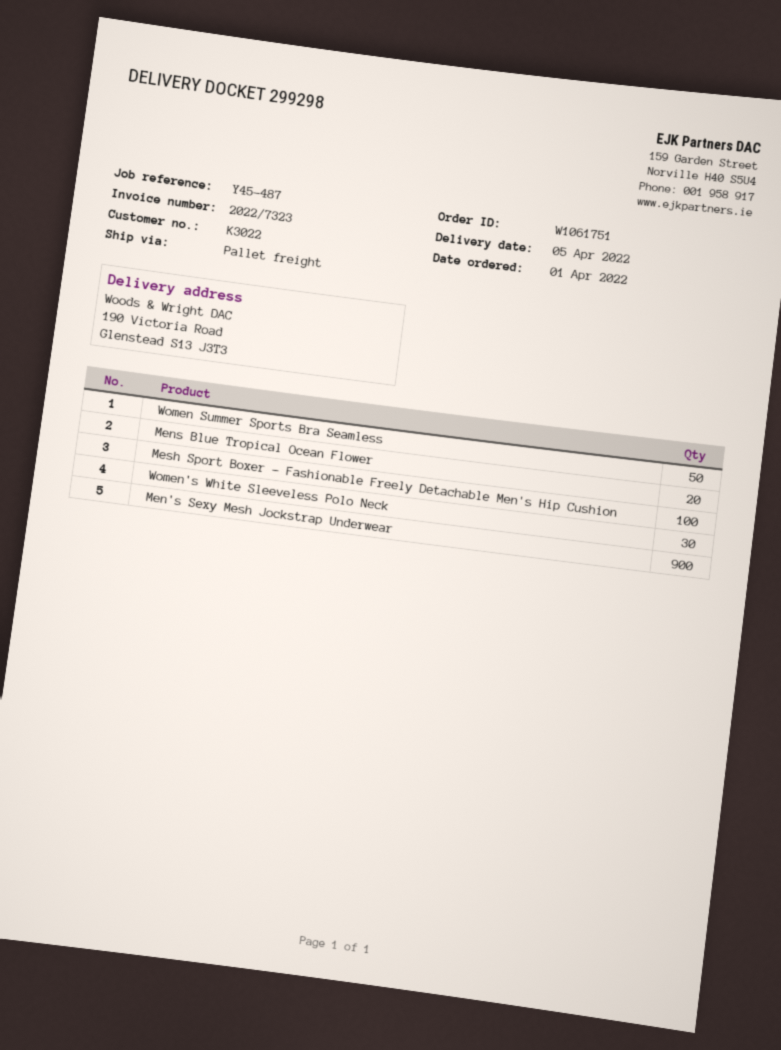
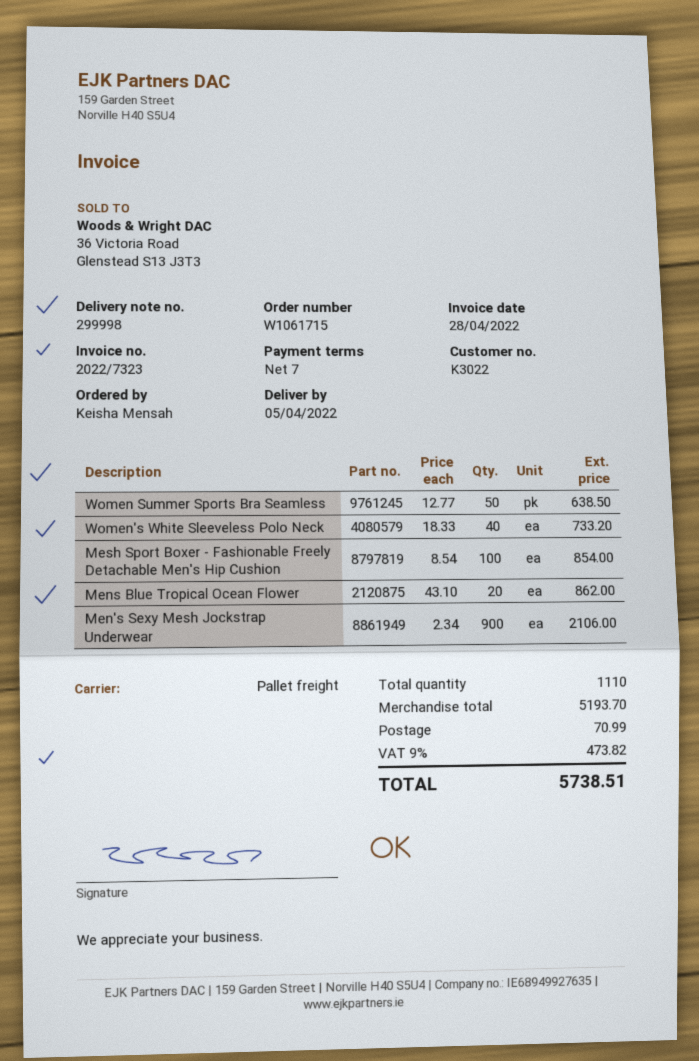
order number: W1061751 -> W1061715
delivery note number: 299298 -> 299998
Women's White Sleeveless Polo Neck: 30 -> 40

